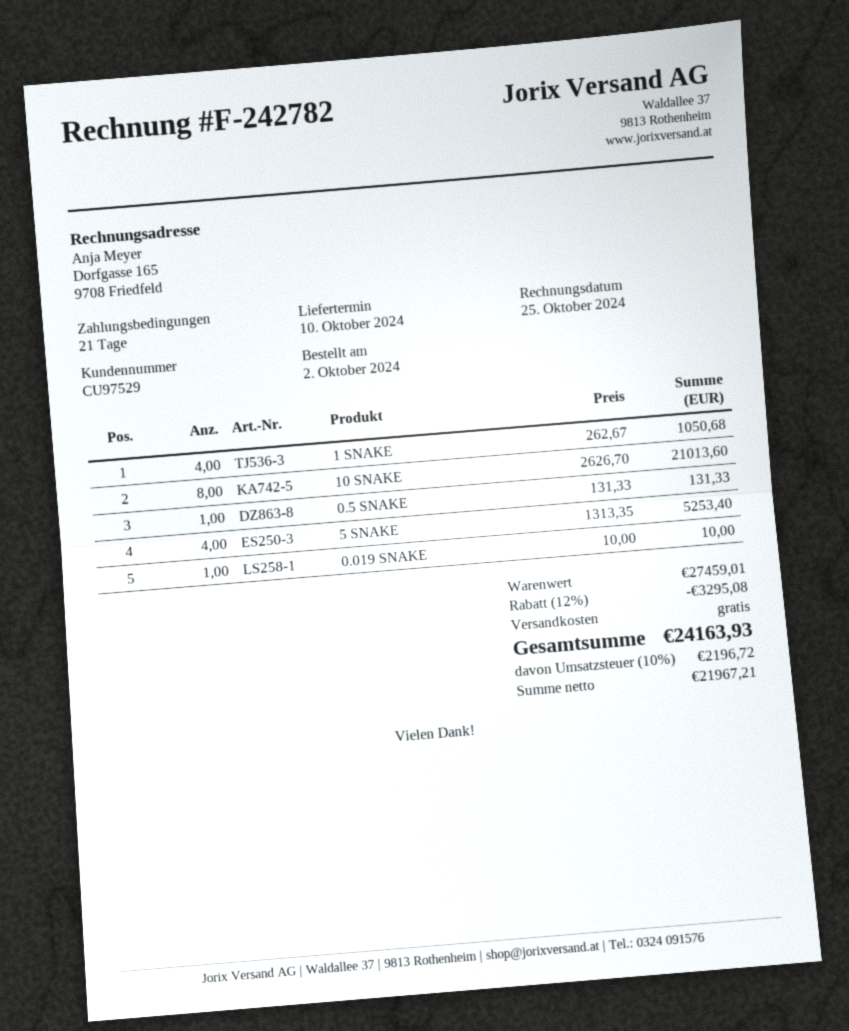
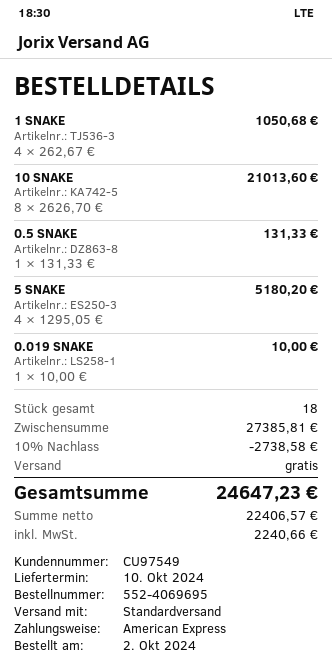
customer number: CU97529 -> CU97549
5 SNAKE: 4 x 1313.35 = 5253.40 -> 4 x 1295.05 = 5180.20
subtotal: 27459.01 -> 27385.81
discount: 12% = 3295.08 -> 10% = 2738.58
net: 21967.21 -> 22406.57
tax: 2196.72 -> 2240.66
total: 24163.93 -> 24647.23

